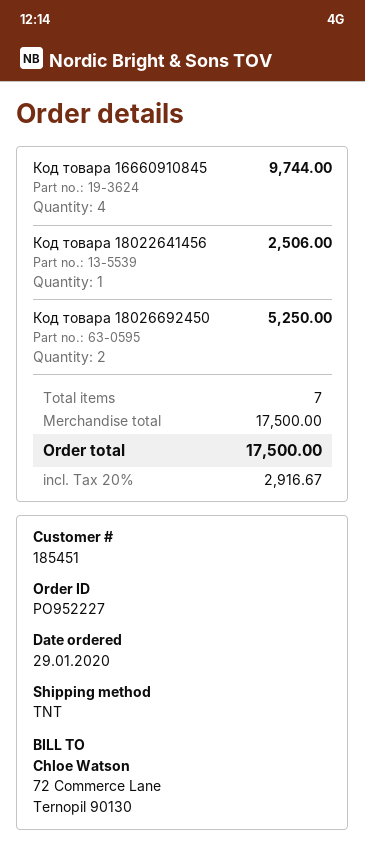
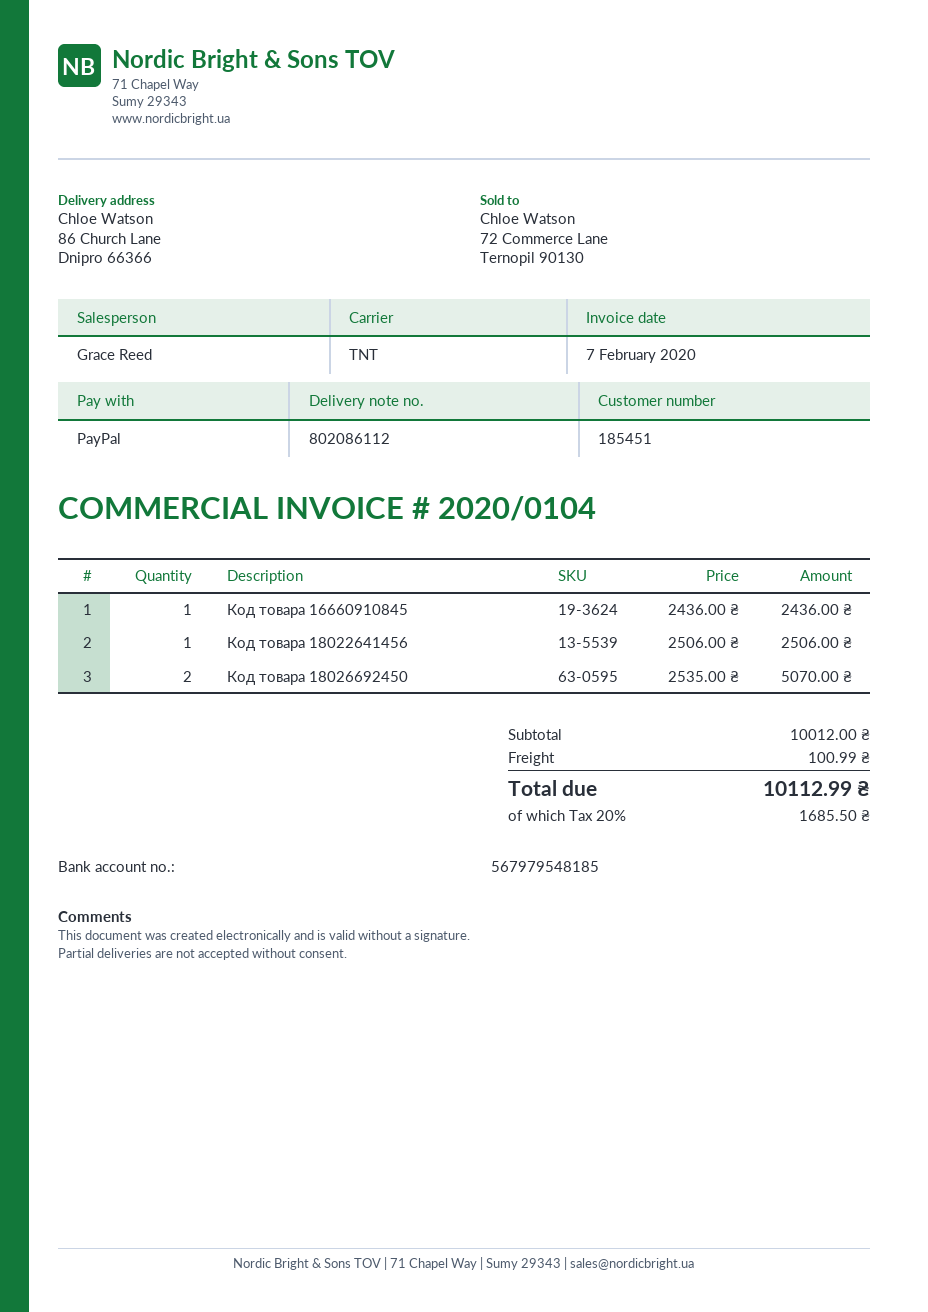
Код товара 16660910845: 4 for 9744.00 -> 1 for 2436.00
Код товара 18026692450: 2 for 5250.00 -> 2 for 5070.00
subtotal: 17500.00 -> 10012.00
shipping: none -> 100.99
tax: 20% = 2916.67 -> 20% = 1685.50
total: 17500.00 -> 10112.99

